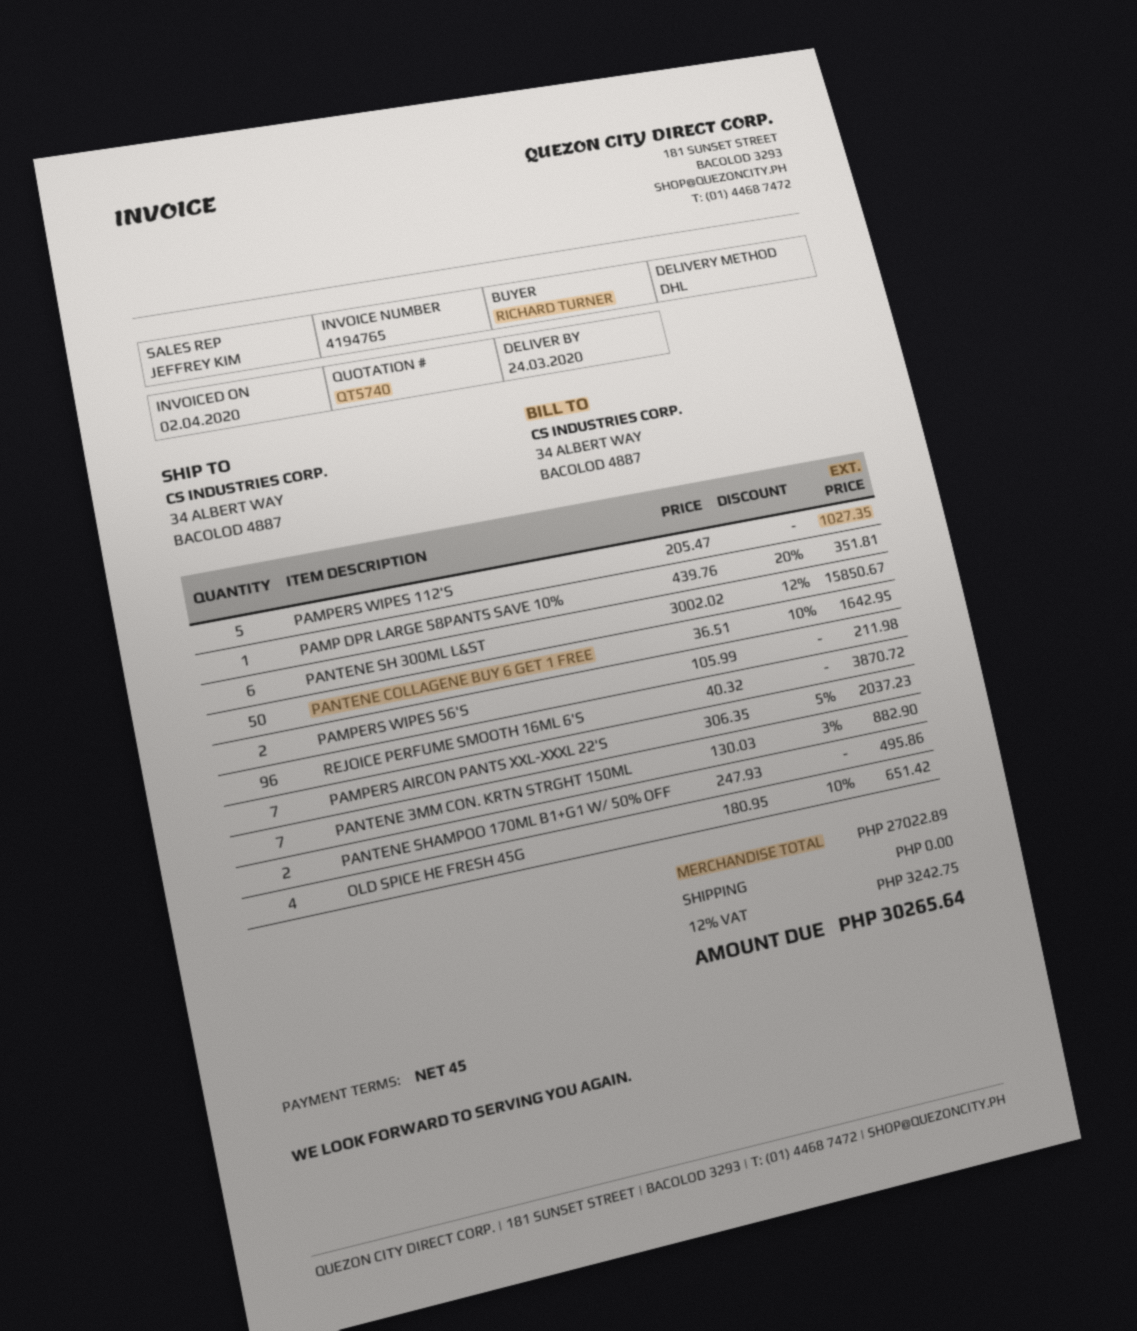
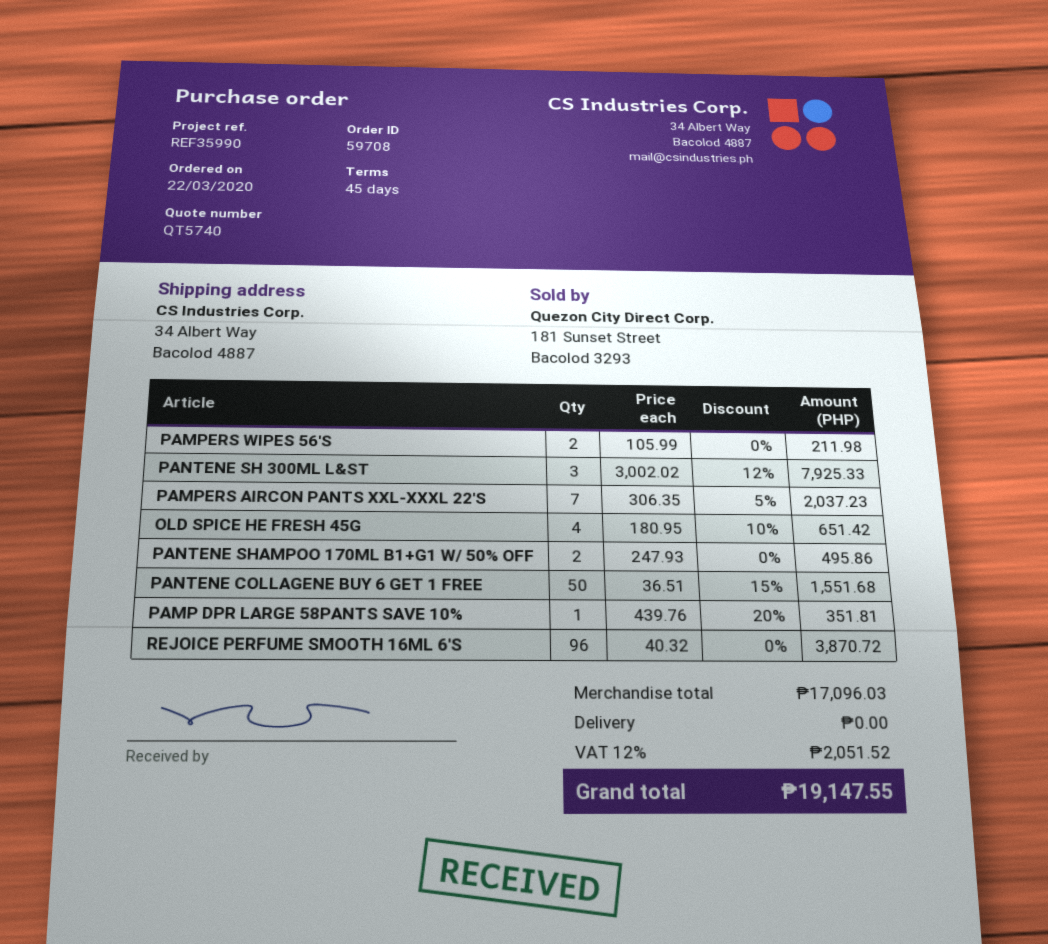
PAMPERS WIPES 112'S: 5 x 205.47 = 1027.35 -> none
PANTENE SH 300ML L&ST: 6 x 3002.02 - 12% = 15850.67 -> 3 x 3002.02 - 12% = 7925.33
PANTENE COLLAGENE BUY 6 GET 1 FREE: 50 x 36.51 - 10% = 1642.95 -> 50 x 36.51 - 15% = 1551.68
PANTENE 3MM CON. KRTN STRGHT 150ML: 7 x 130.03 - 3% = 882.90 -> none
subtotal: 27022.89 -> 17096.03
tax: 12% = 3242.75 -> 12% = 2051.52
total: 30265.64 -> 19147.55

